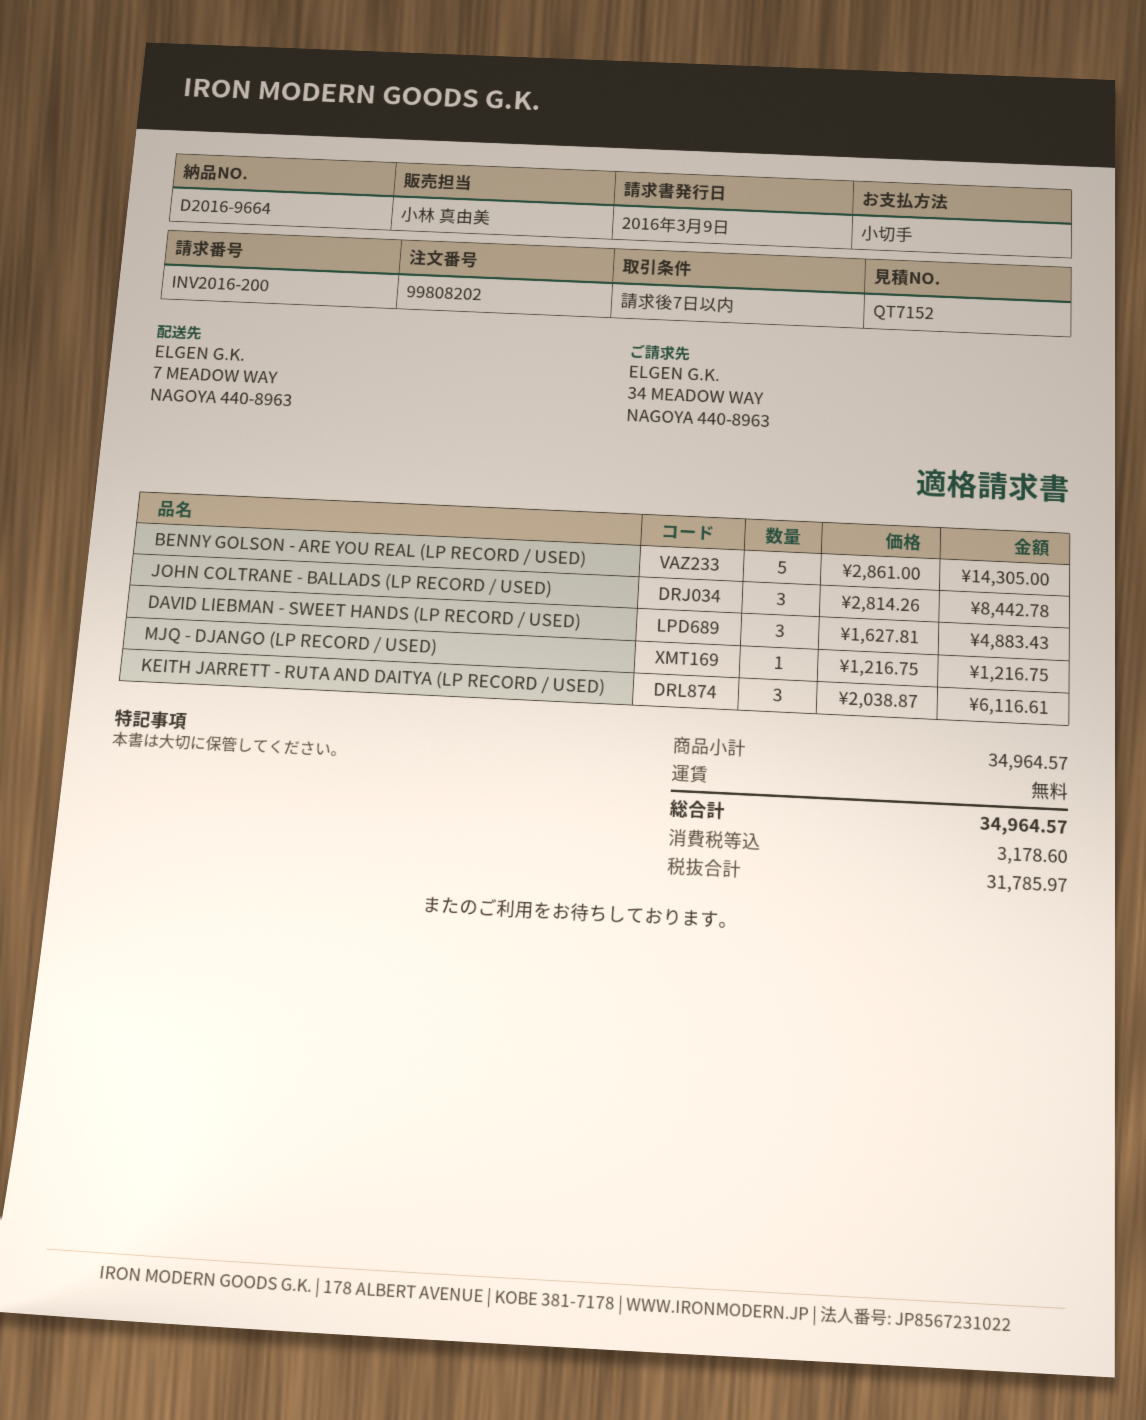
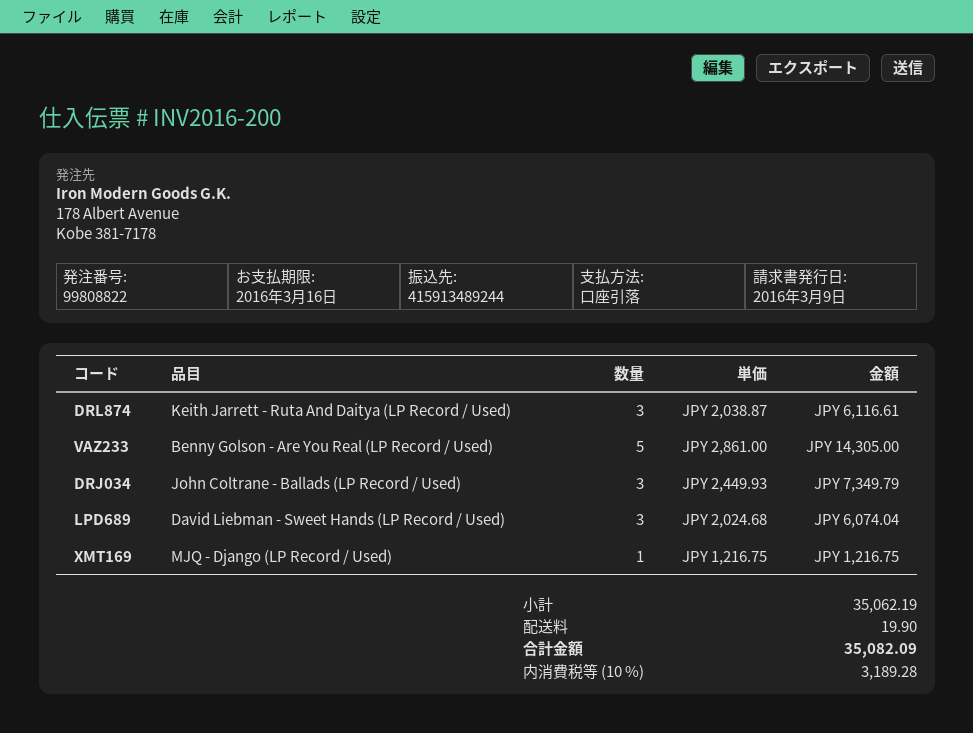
order number: 99808202 -> 99808822
payment method: cheque -> direct debit
JOHN COLTRANE - BALLADS (LP RECORD / USED): 3 x 2814.26 = 8442.78 -> 3 x 2449.93 = 7349.79
DAVID LIEBMAN - SWEET HANDS (LP RECORD / USED): 3 x 1627.81 = 4883.43 -> 3 x 2024.68 = 6074.04
subtotal: 34964.57 -> 35062.19
shipping: 0.00 -> 19.90
tax: 3178.60 -> 3189.28
total: 34964.57 -> 35082.09

